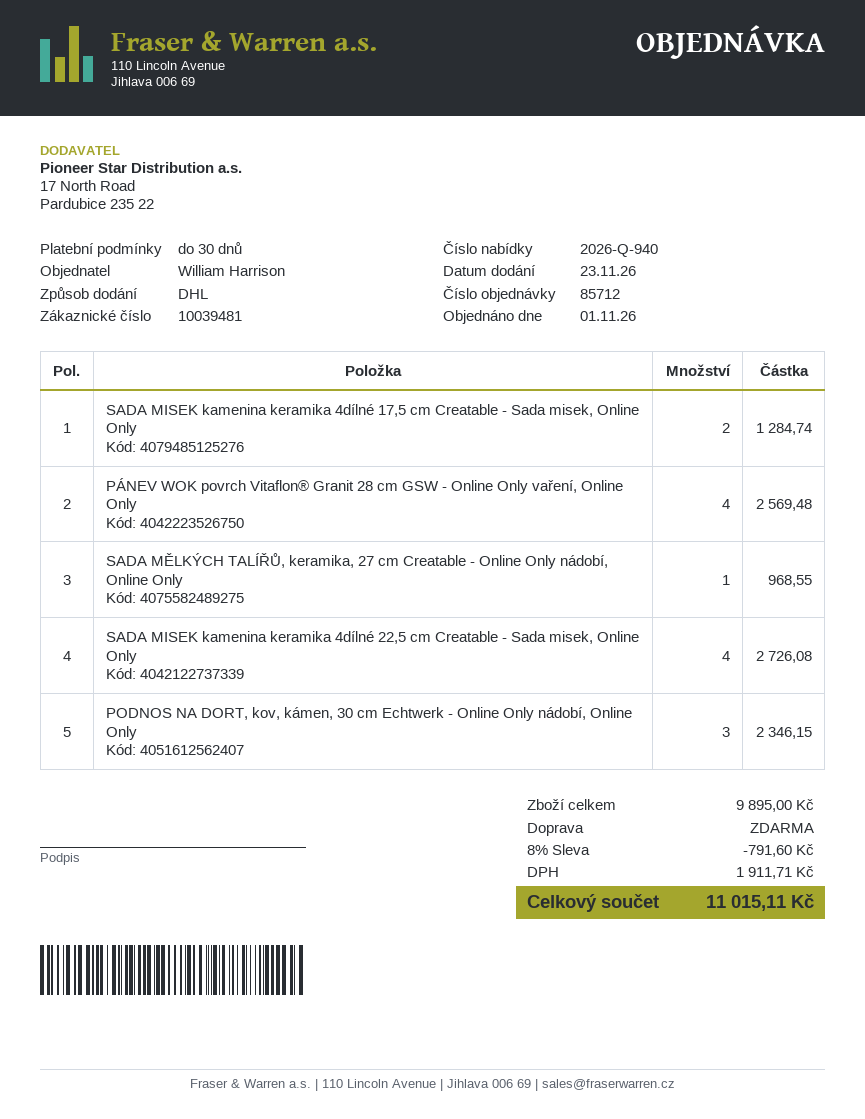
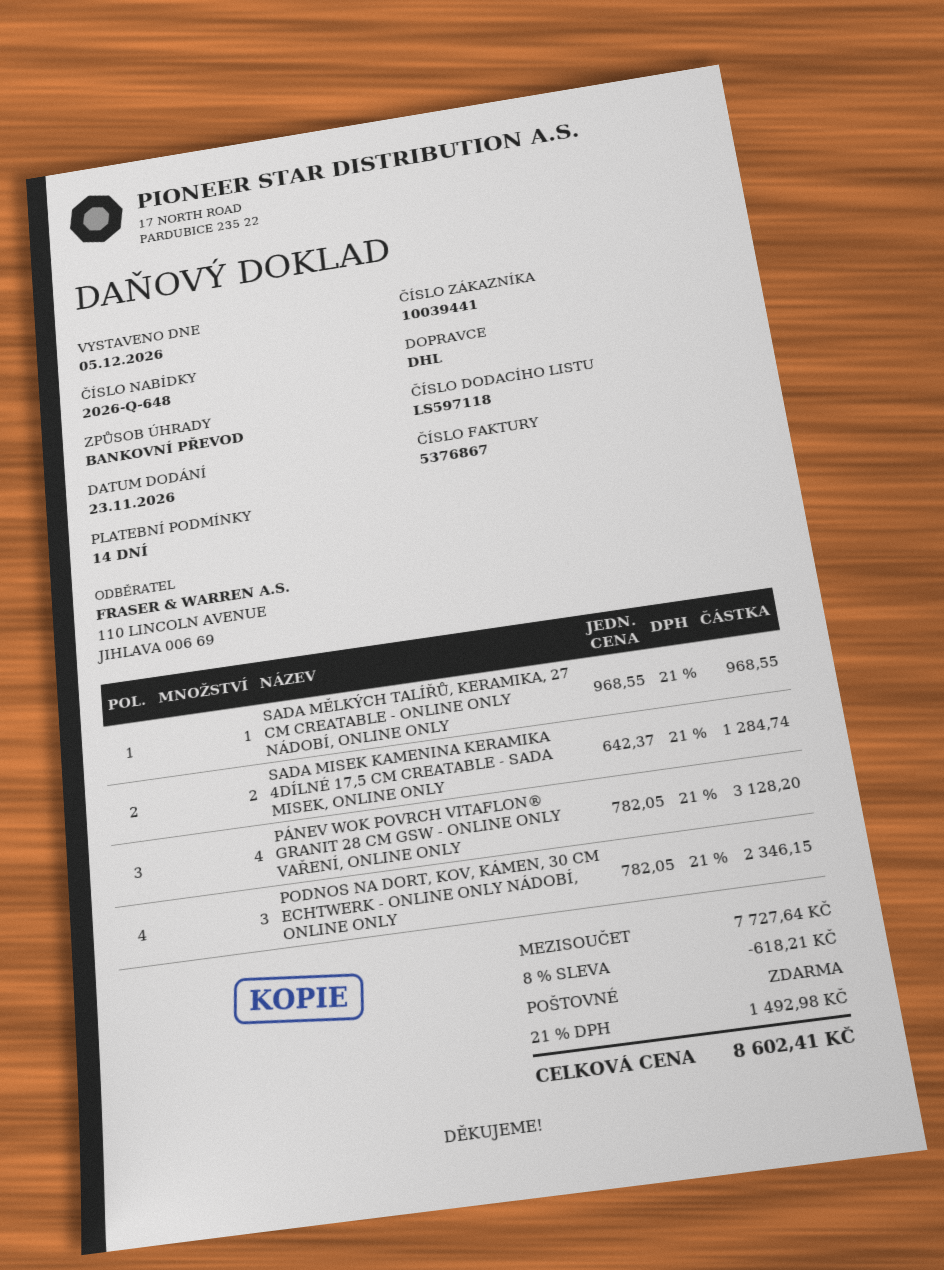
quote number: 2026-Q-940 -> 2026-Q-648
payment terms: 30 days -> 14 days
customer number: 10039481 -> 10039441
PÁNEV WOK povrch Vitaflon® Granit 28 cm GSW - Online Only vaření, Online Only: 4 for 2569.48 -> 4 for 3128.20
SADA MISEK kamenina keramika 4dílné 22,5 cm Creatable - Sada misek, Online Only: 4 for 2726.08 -> none
subtotal: 9895.00 -> 7727.64
discount: 8% = 791.60 -> 8% = 618.21
tax: 1911.71 -> 1492.98
total: 11015.11 -> 8602.41

